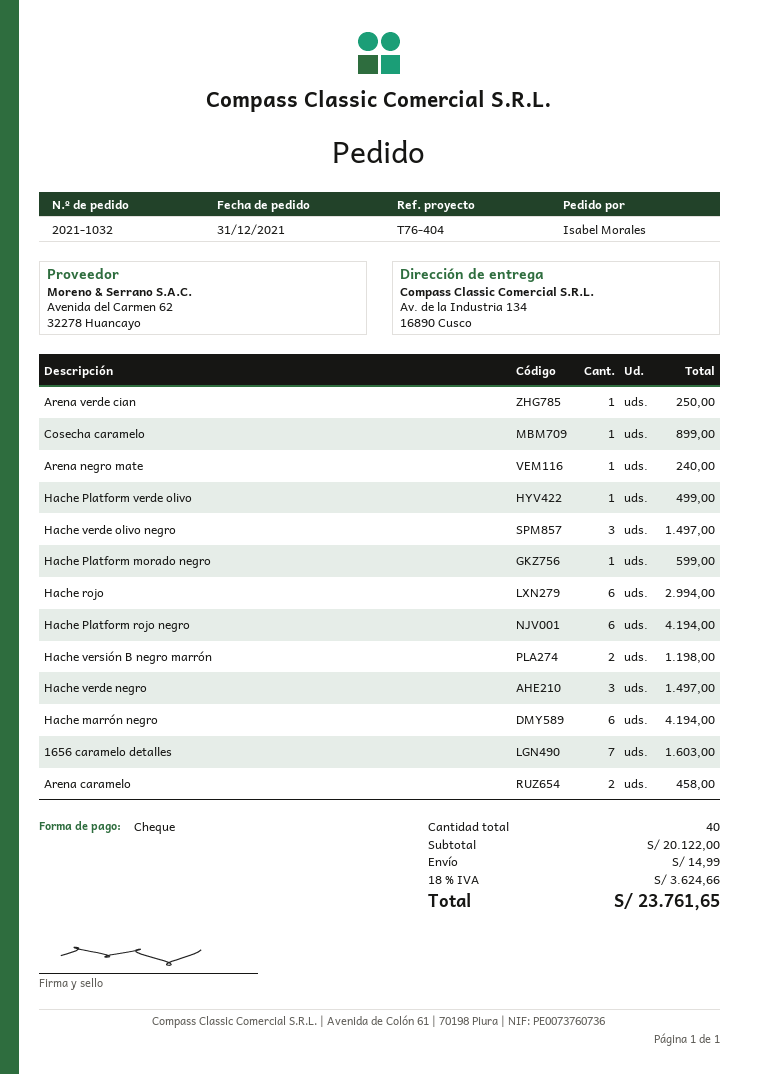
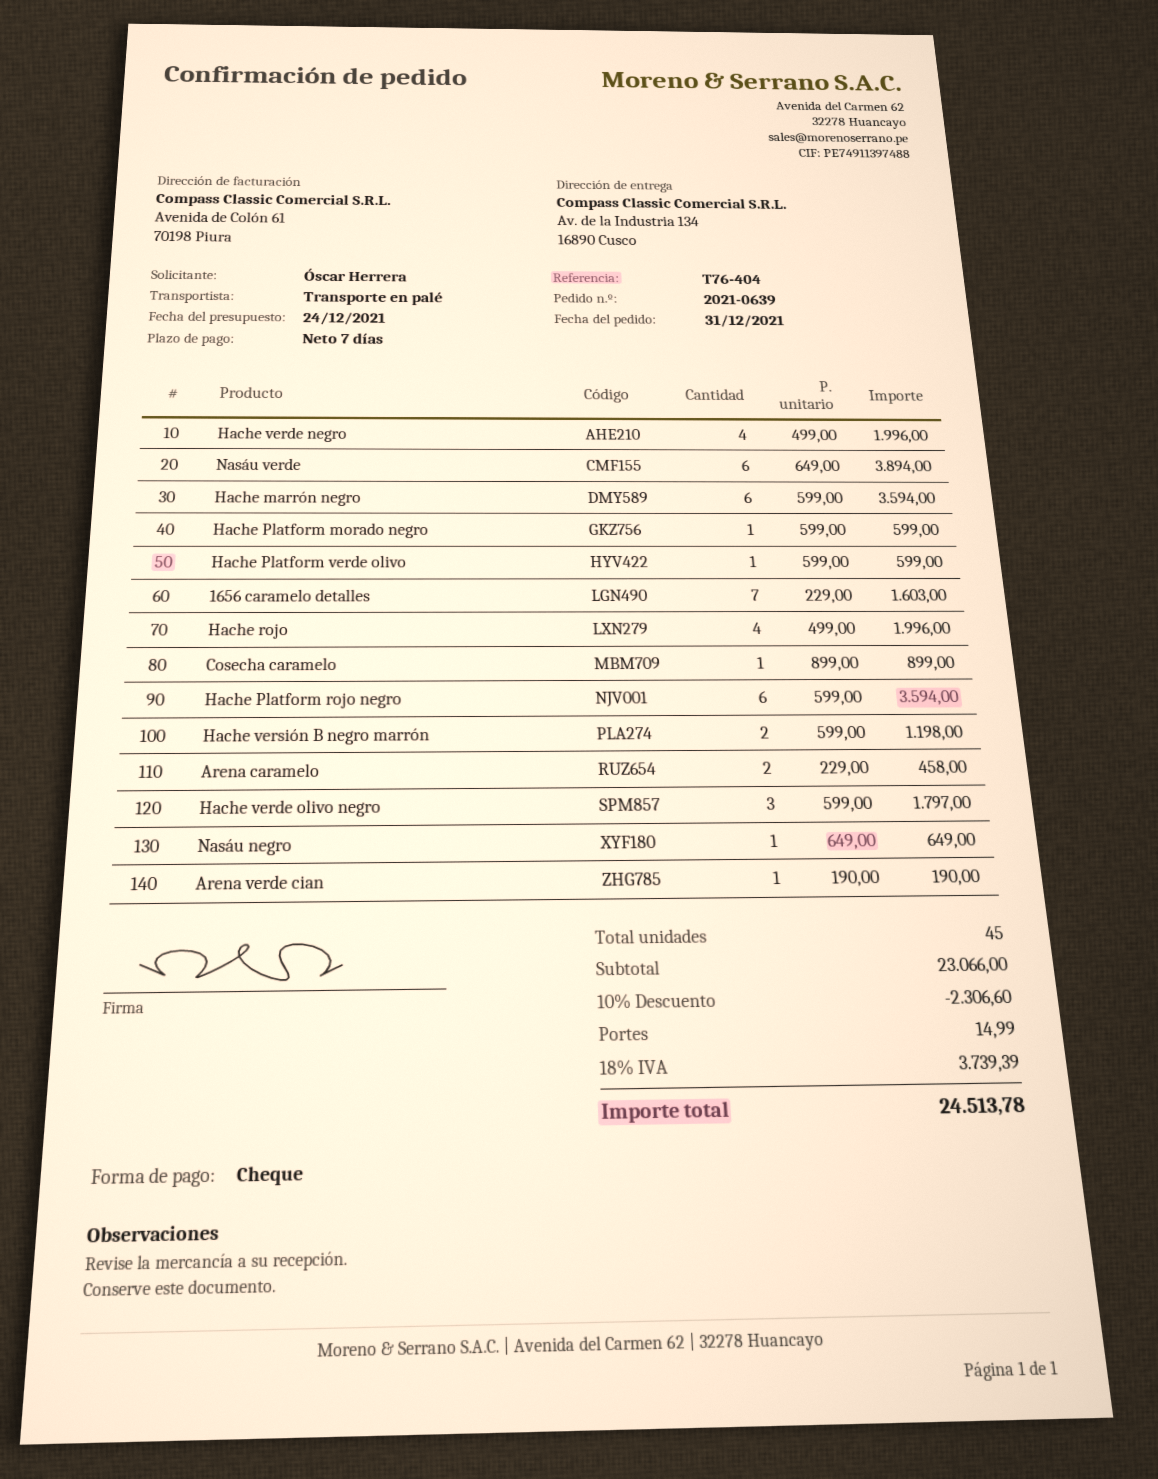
order number: 2021-1032 -> 2021-0639
ordered by: Isabel Morales -> Óscar Herrera
Arena verde cian: 1 for 250.00 -> 1 for 190.00
Arena negro mate: 1 for 240.00 -> none
Hache Platform verde olivo: 1 for 499.00 -> 1 for 599.00
Hache verde olivo negro: 3 for 1497.00 -> 3 for 1797.00
Hache rojo: 6 for 2994.00 -> 4 for 1996.00
Hache Platform rojo negro: 6 for 4194.00 -> 6 for 3594.00
Hache verde negro: 3 for 1497.00 -> 4 for 1996.00
Hache marrón negro: 6 for 4194.00 -> 6 for 3594.00
Nasáu verde: none -> 6 for 3894.00
Nasáu negro: none -> 1 for 649.00
total quantity: 40 -> 45
subtotal: 20122.00 -> 23066.00
discount: none -> 10% = 2306.60
tax: 18% = 3624.66 -> 18% = 3739.39
total: 23761.65 -> 24513.78

